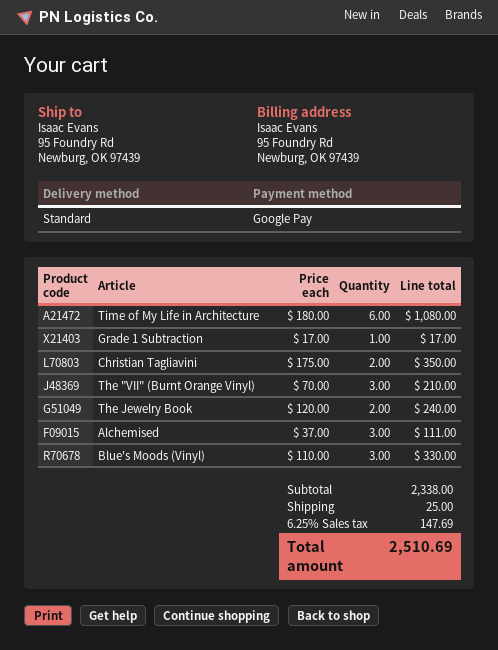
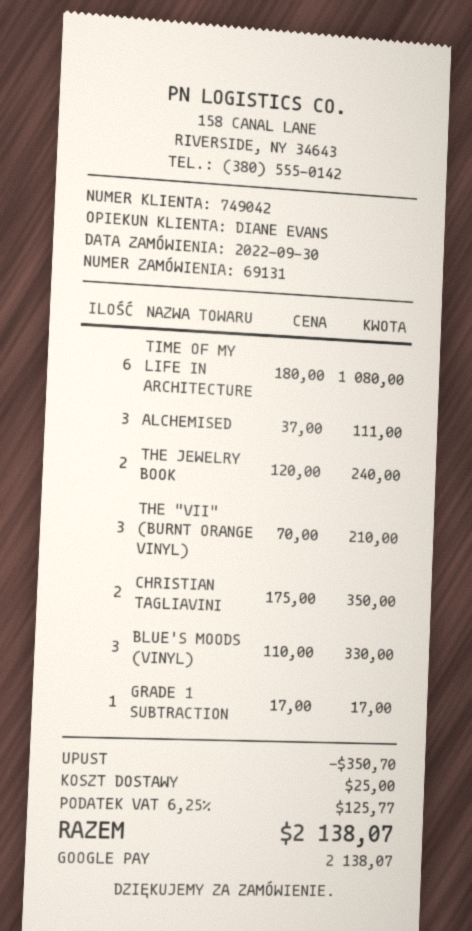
discount: none -> 350.70
tax: 6.25% = 147.69 -> 6.25% = 125.77
total: 2510.69 -> 2138.07

